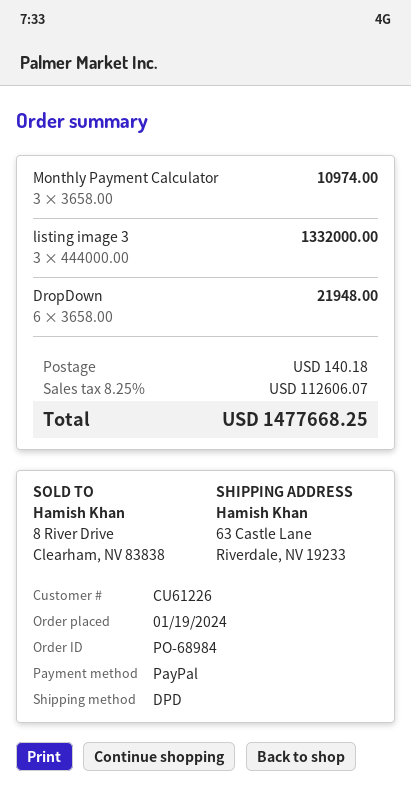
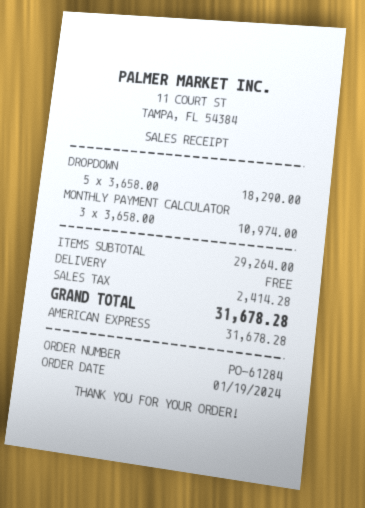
order number: PO-68984 -> PO-61284
payment method: PayPal -> American Express
listing image 3: 3 x 444000.00 = 1332000.00 -> none
DropDown: 6 x 3658.00 = 21948.00 -> 5 x 3658.00 = 18290.00
shipping: 140.18 -> 0.00
tax: 112606.07 -> 2414.28
total: 1477668.25 -> 31678.28

